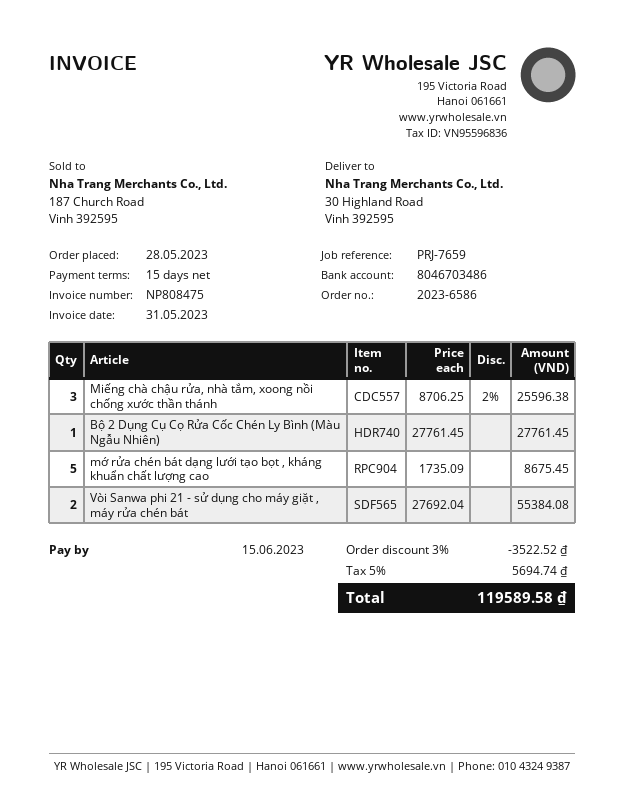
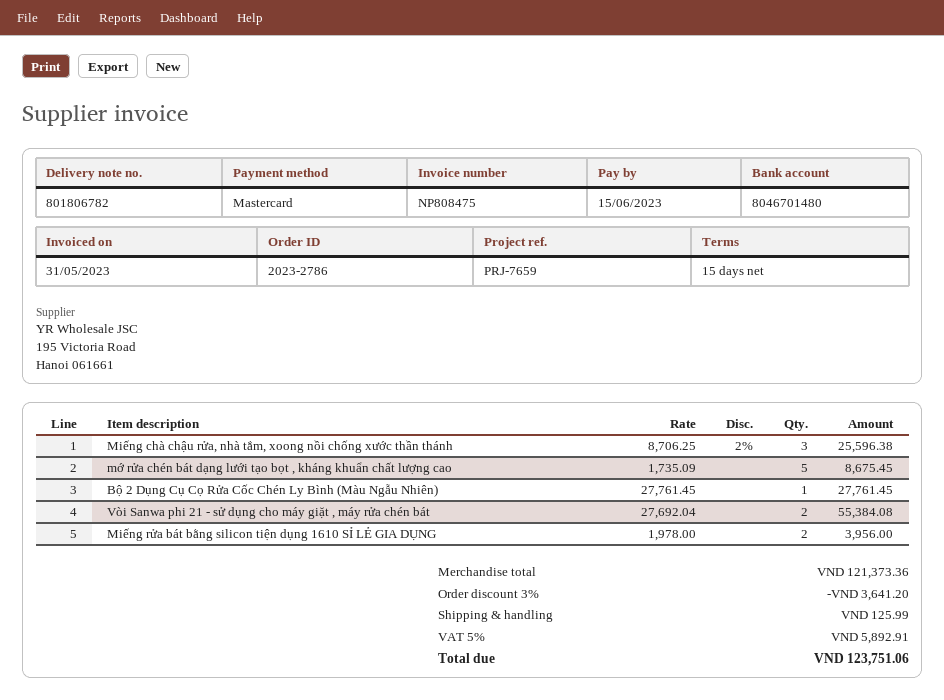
order number: 2023-6586 -> 2023-2786
bank account: 8046703486 -> 8046701480
Miếng rửa bát bằng silicon tiện dụng 1610 SỈ LẺ GIA DỤNG: none -> 2 x 1978.00 = 3956.00
discount: 3% = 3522.52 -> 3% = 3641.20
shipping: none -> 125.99
tax: 5% = 5694.74 -> 5% = 5892.91
total: 119589.58 -> 123751.06

